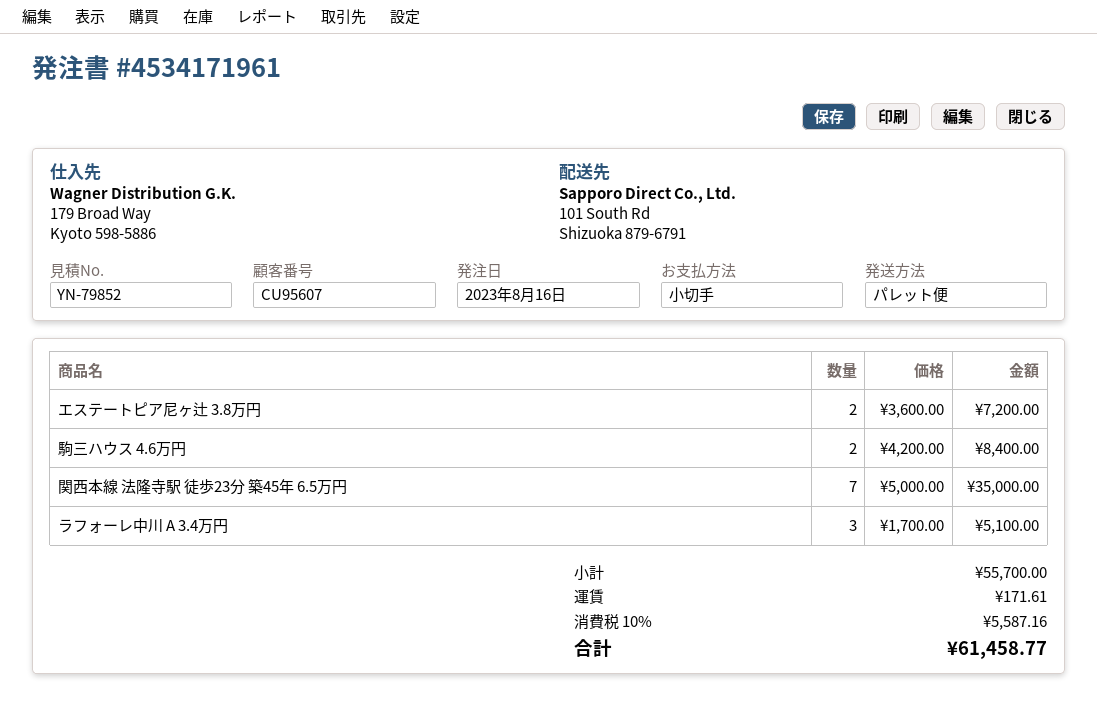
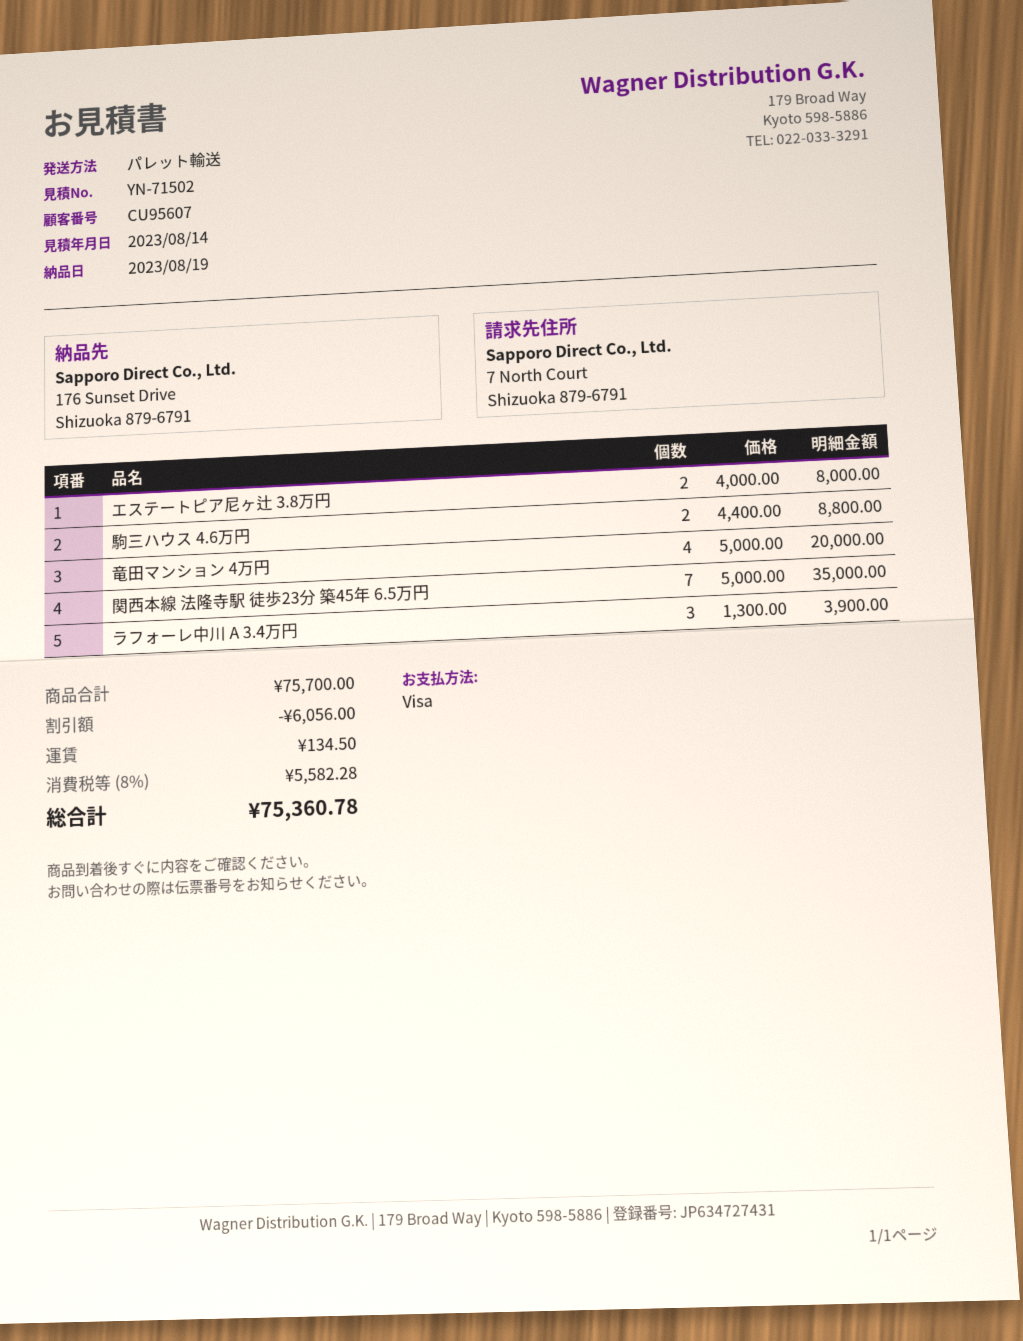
quote number: YN-79852 -> YN-71502
payment method: cheque -> Visa
ship to: 101 South Rd, Shizuoka 879-6791 -> 176 Sunset Drive, Shizuoka 879-6791
エステートピア尼ヶ辻 3.8万円: 2 x 3600.00 = 7200.00 -> 2 x 4000.00 = 8000.00
駒三ハウス 4.6万円: 2 x 4200.00 = 8400.00 -> 2 x 4400.00 = 8800.00
ラフォーレ中川 A 3.4万円: 3 x 1700.00 = 5100.00 -> 3 x 1300.00 = 3900.00
竜田マンション 4万円: none -> 4 x 5000.00 = 20000.00
subtotal: 55700.00 -> 75700.00
discount: none -> 6056.00
shipping: 171.61 -> 134.50
tax: 10% = 5587.16 -> 8% = 5582.28
total: 61458.77 -> 75360.78

